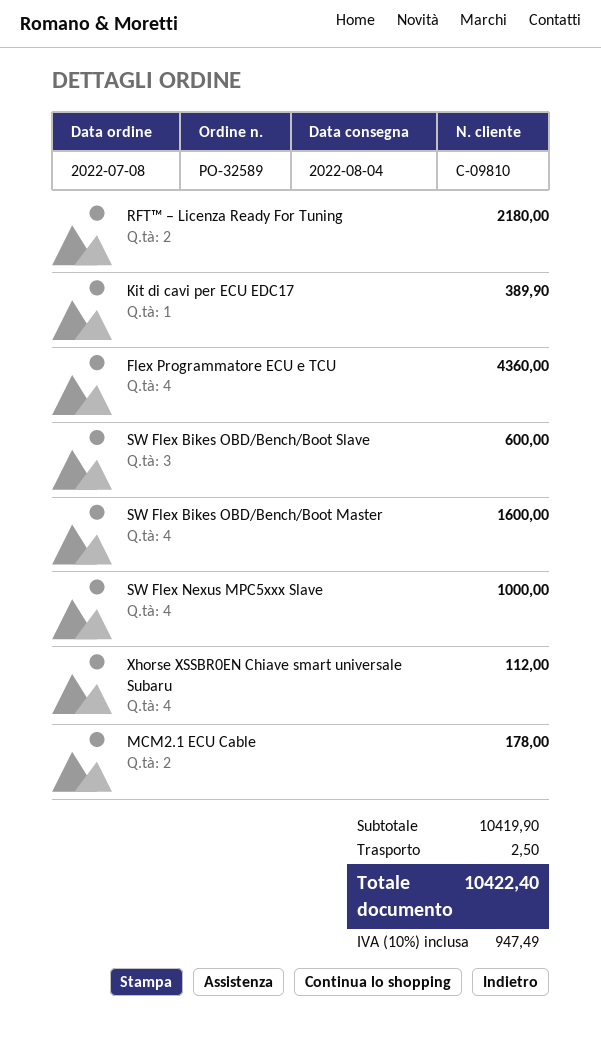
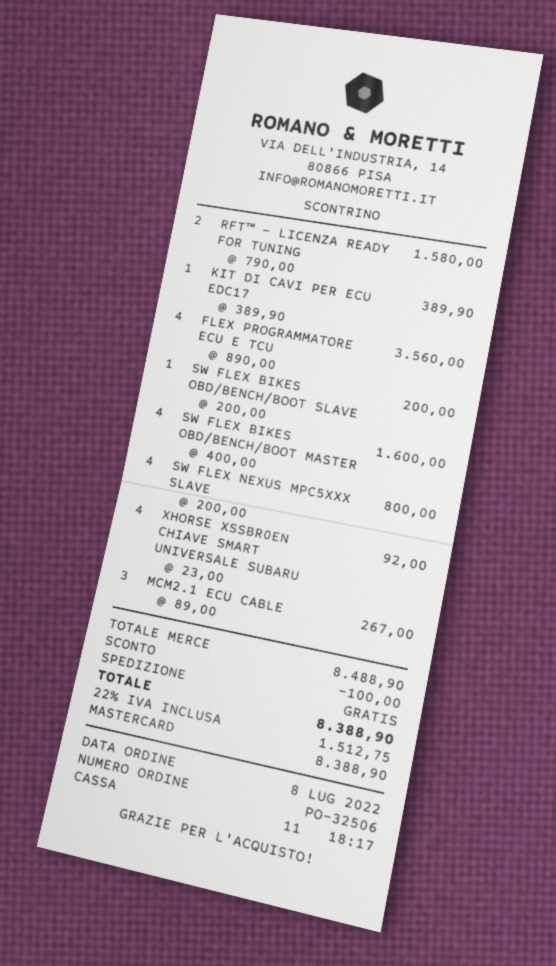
order number: PO-32589 -> PO-32506
RFT™ – Licenza Ready For Tuning: 2 for 2180.00 -> 2 for 1580.00
Flex Programmatore ECU e TCU: 4 for 4360.00 -> 4 for 3560.00
SW Flex Bikes OBD/Bench/Boot Slave: 3 for 600.00 -> 1 for 200.00
SW Flex Nexus MPC5xxx Slave: 4 for 1000.00 -> 4 for 800.00
Xhorse XSSBR0EN Chiave smart universale Subaru: 4 for 112.00 -> 4 for 92.00
MCM2.1 ECU Cable: 2 for 178.00 -> 3 for 267.00
subtotal: 10419.90 -> 8488.90
discount: none -> 100.00
shipping: 2.50 -> 0.00
tax: 10% = 947.49 -> 22% = 1512.75
total: 10422.40 -> 8388.90

